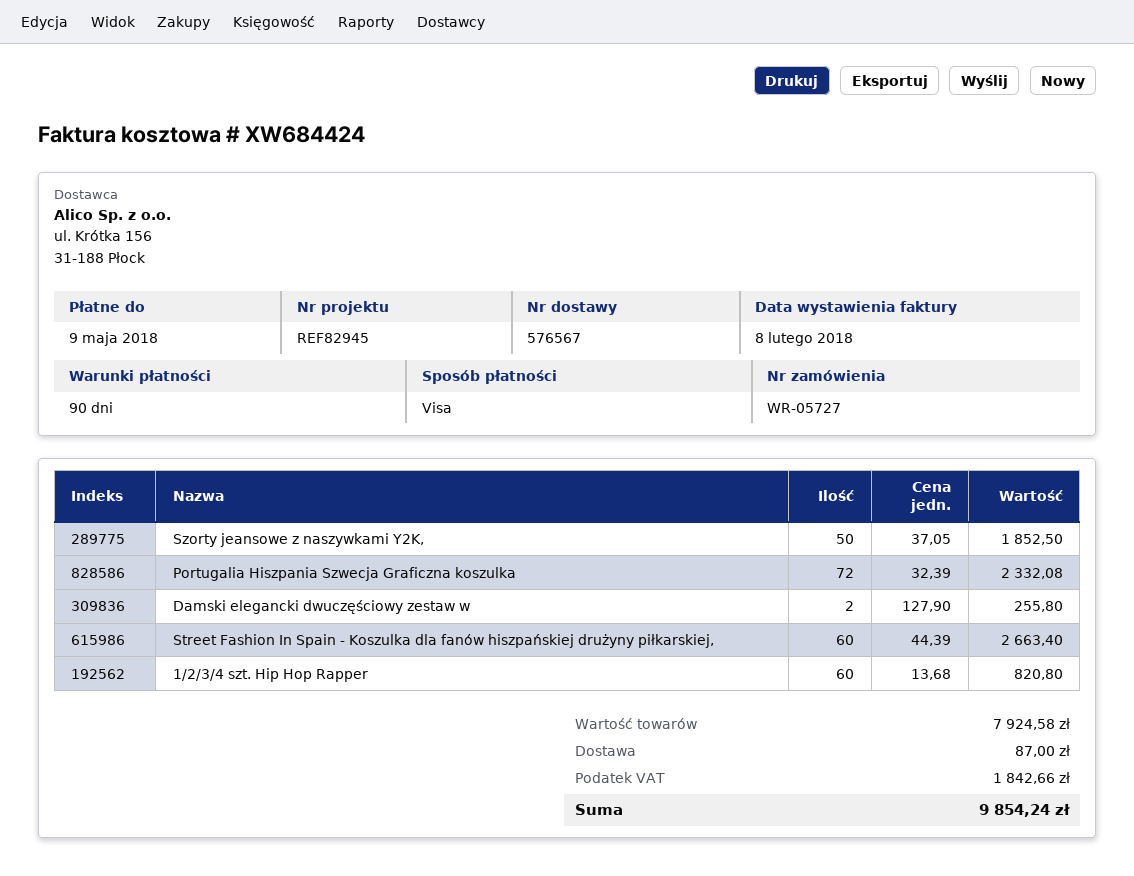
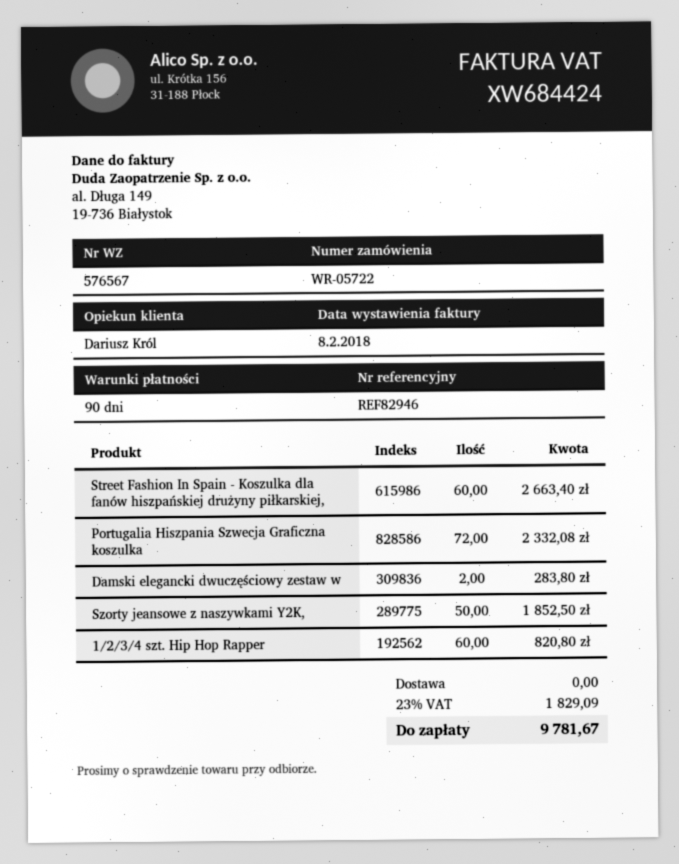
order number: WR-05727 -> WR-05722
reference: REF82945 -> REF82946
Damski elegancki dwuczęściowy zestaw w: 2 for 255.80 -> 2 for 283.80
shipping: 87.00 -> 0.00
tax: 1842.66 -> 1829.09
total: 9854.24 -> 9781.67

